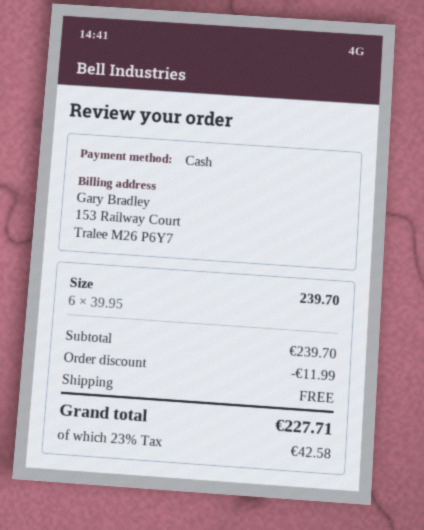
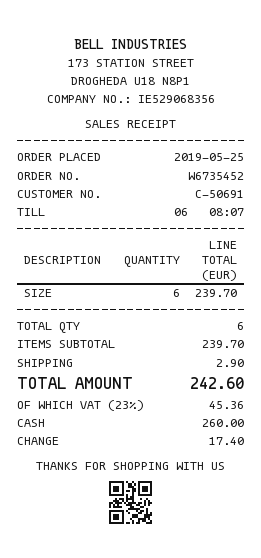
discount: 11.99 -> none
shipping: 0.00 -> 2.90
tax: 23% = 42.58 -> 23% = 45.36
total: 227.71 -> 242.60

